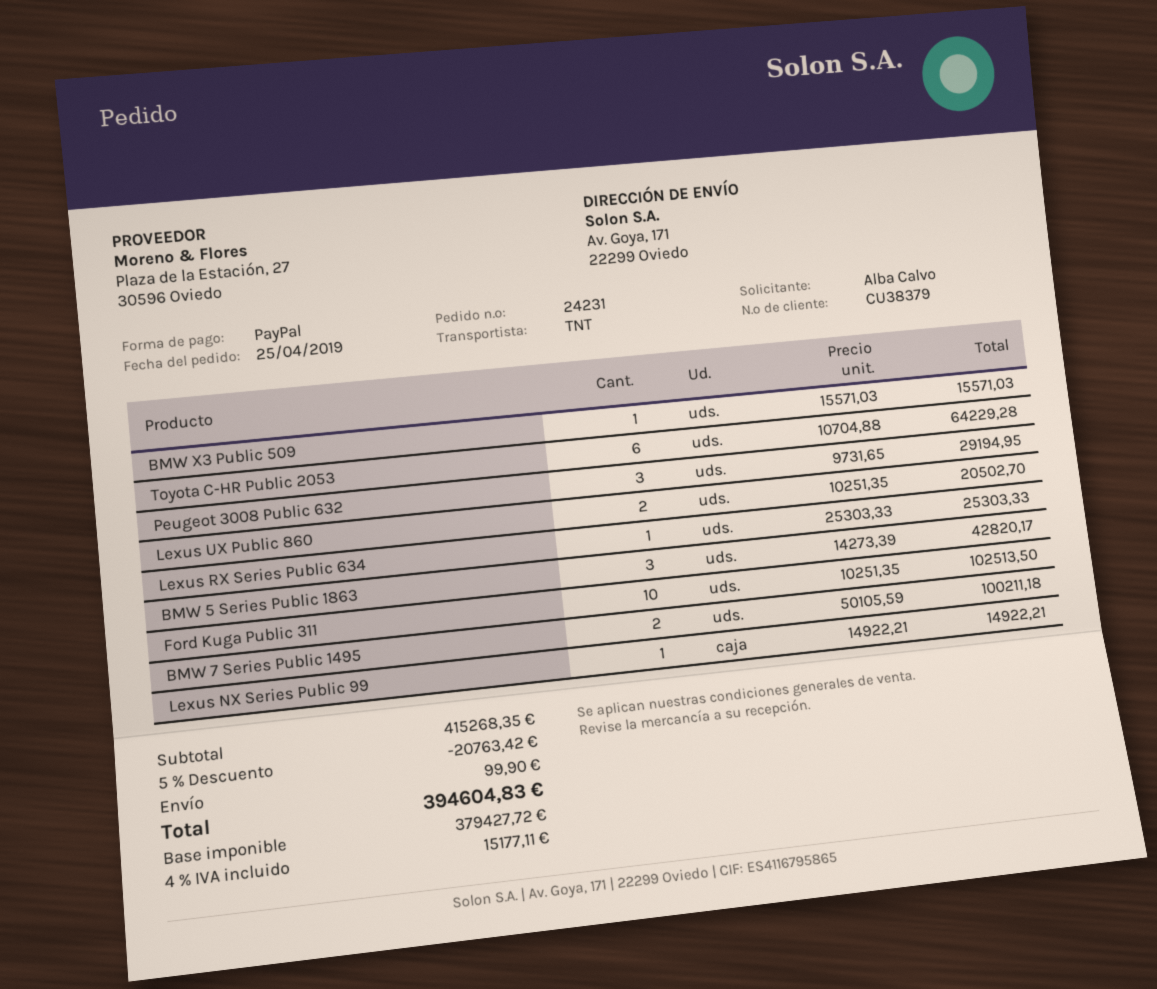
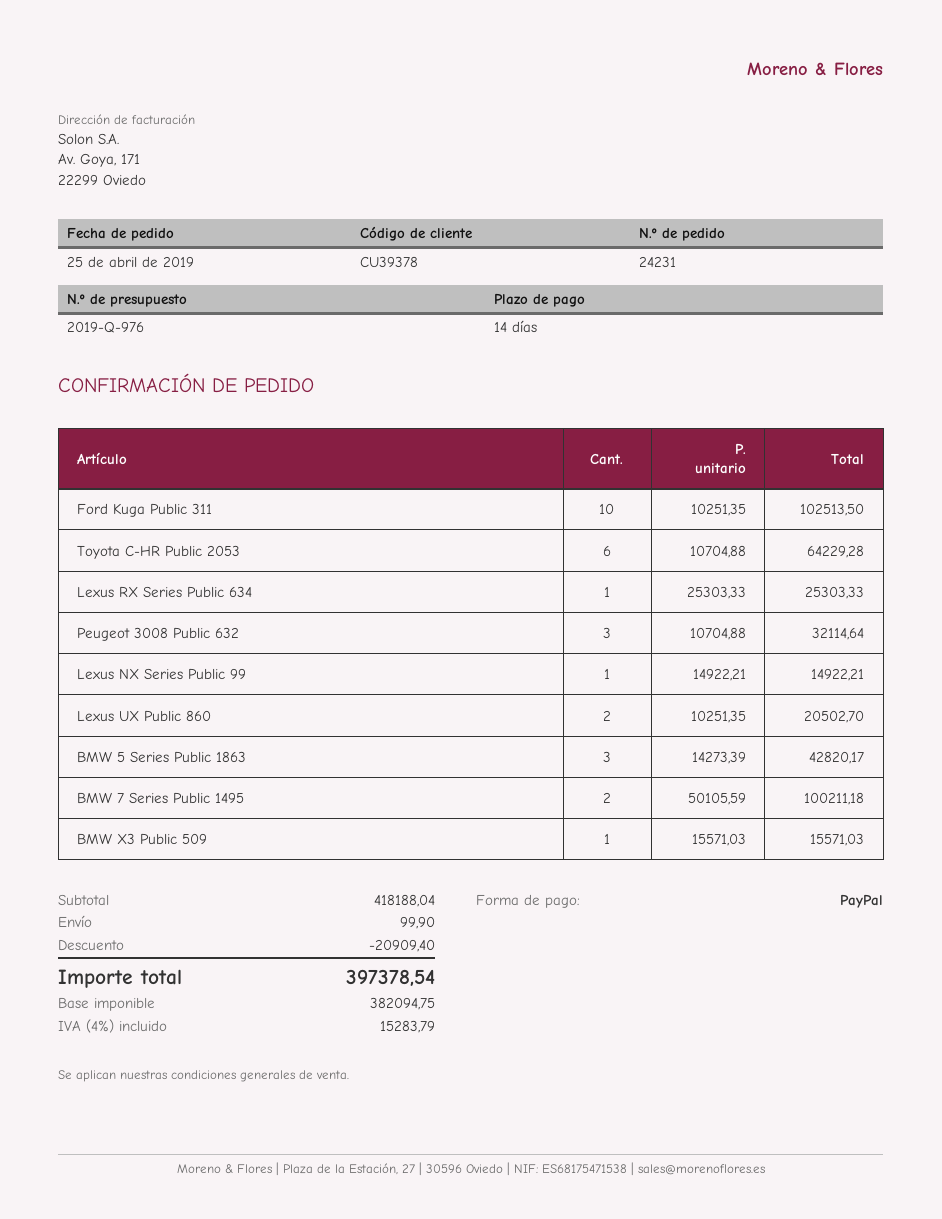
customer number: CU38379 -> CU39378
Peugeot 3008 Public 632: 3 x 9731.65 = 29194.95 -> 3 x 10704.88 = 32114.64
subtotal: 415268.35 -> 418188.04
discount: 20763.42 -> 20909.40
net: 379427.72 -> 382094.75
tax: 4% = 15177.11 -> 4% = 15283.79
total: 394604.83 -> 397378.54

